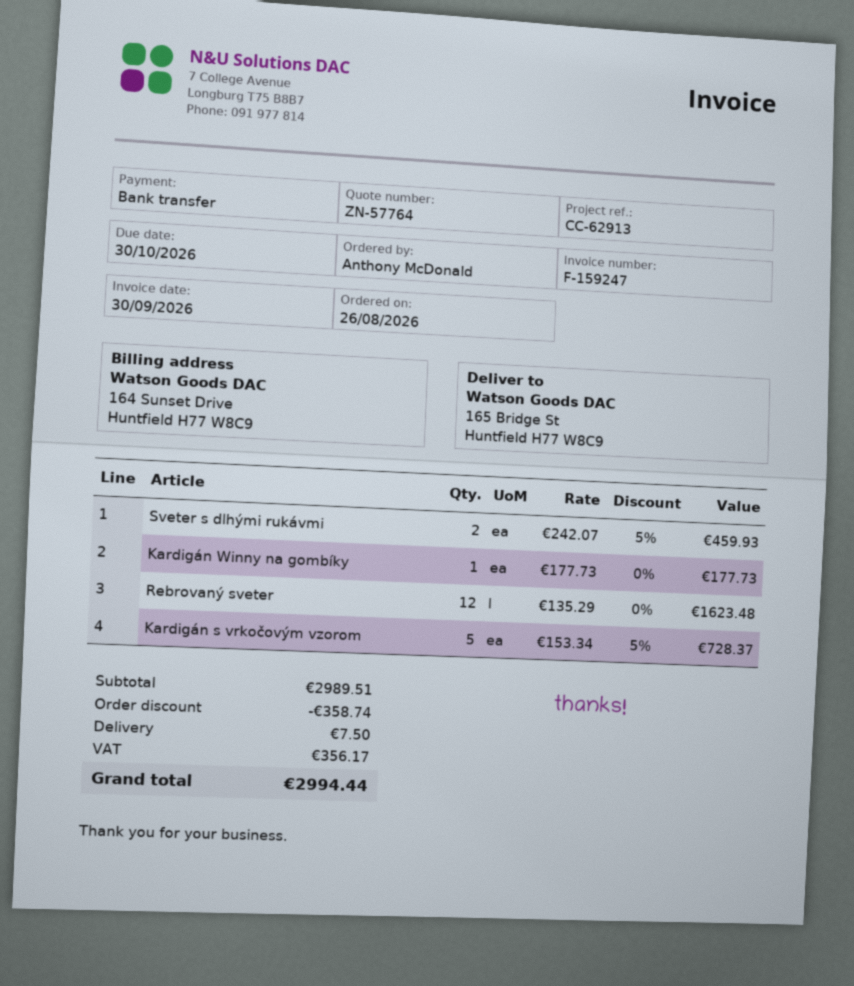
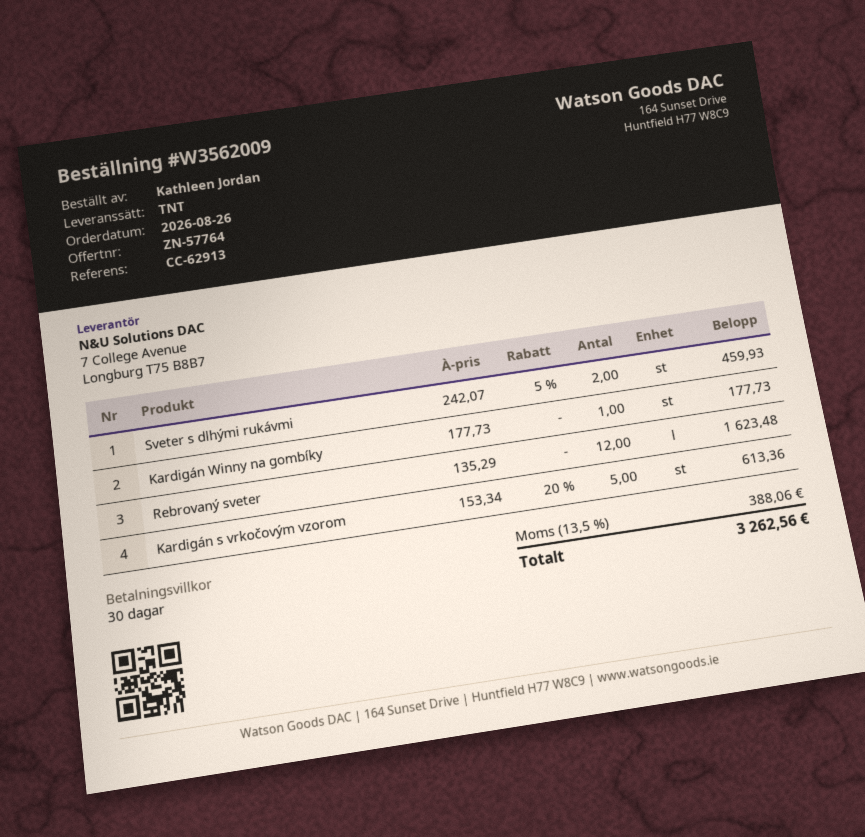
ordered by: Anthony McDonald -> Kathleen Jordan
Kardigán s vrkočovým vzorom: 5 x 153.34 - 5% = 728.37 -> 5 x 153.34 - 20% = 613.36
discount: 358.74 -> none
shipping: 7.50 -> none
tax: 356.17 -> 388.06
total: 2994.44 -> 3262.56

